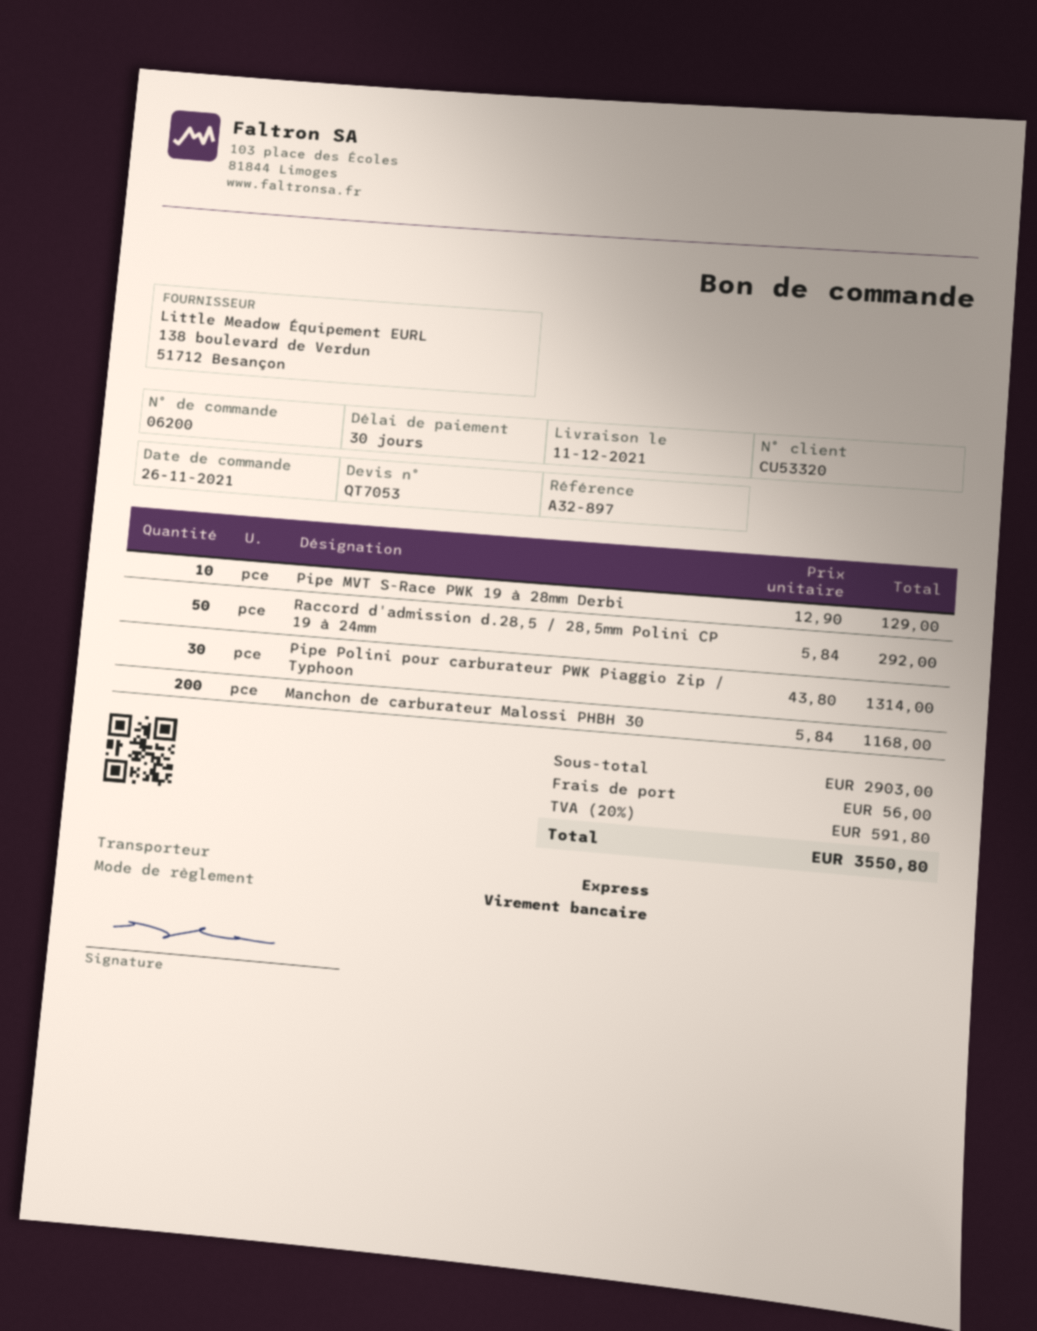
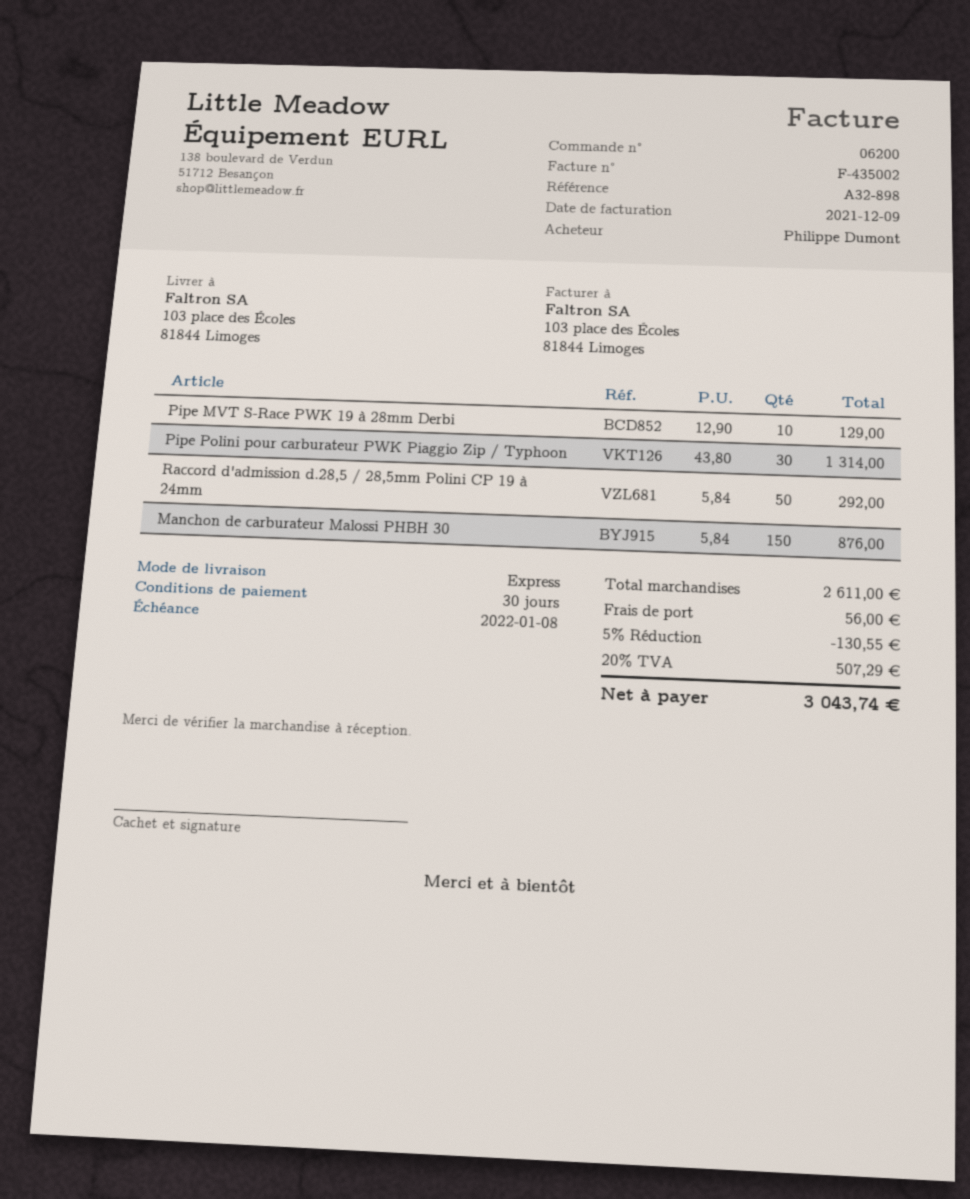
reference: A32-897 -> A32-898
Manchon de carburateur Malossi PHBH 30: 200 x 5.84 = 1168.00 -> 150 x 5.84 = 876.00
subtotal: 2903.00 -> 2611.00
discount: none -> 5% = 130.55
tax: 20% = 591.80 -> 20% = 507.29
total: 3550.80 -> 3043.74

